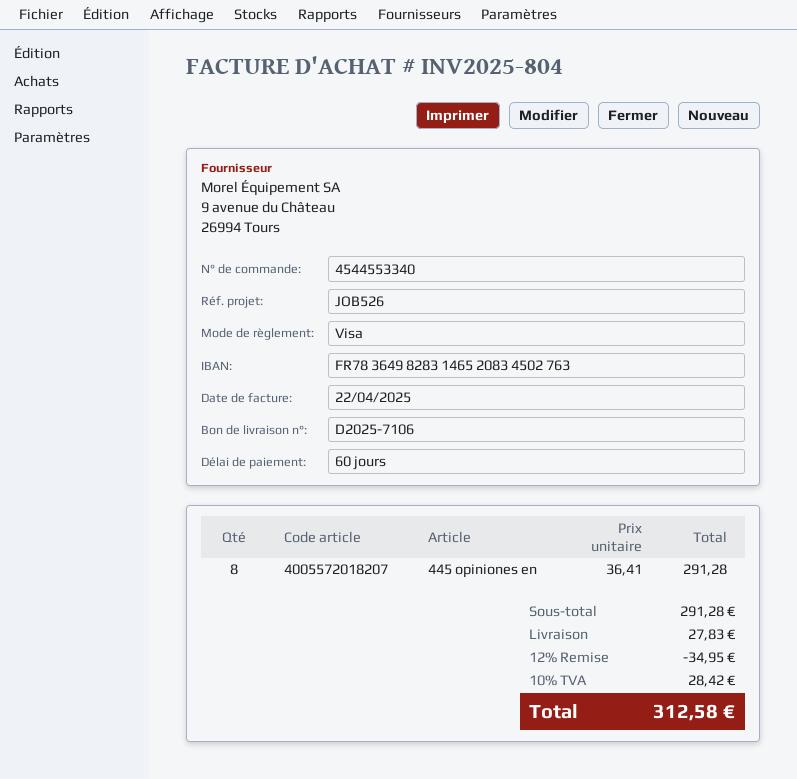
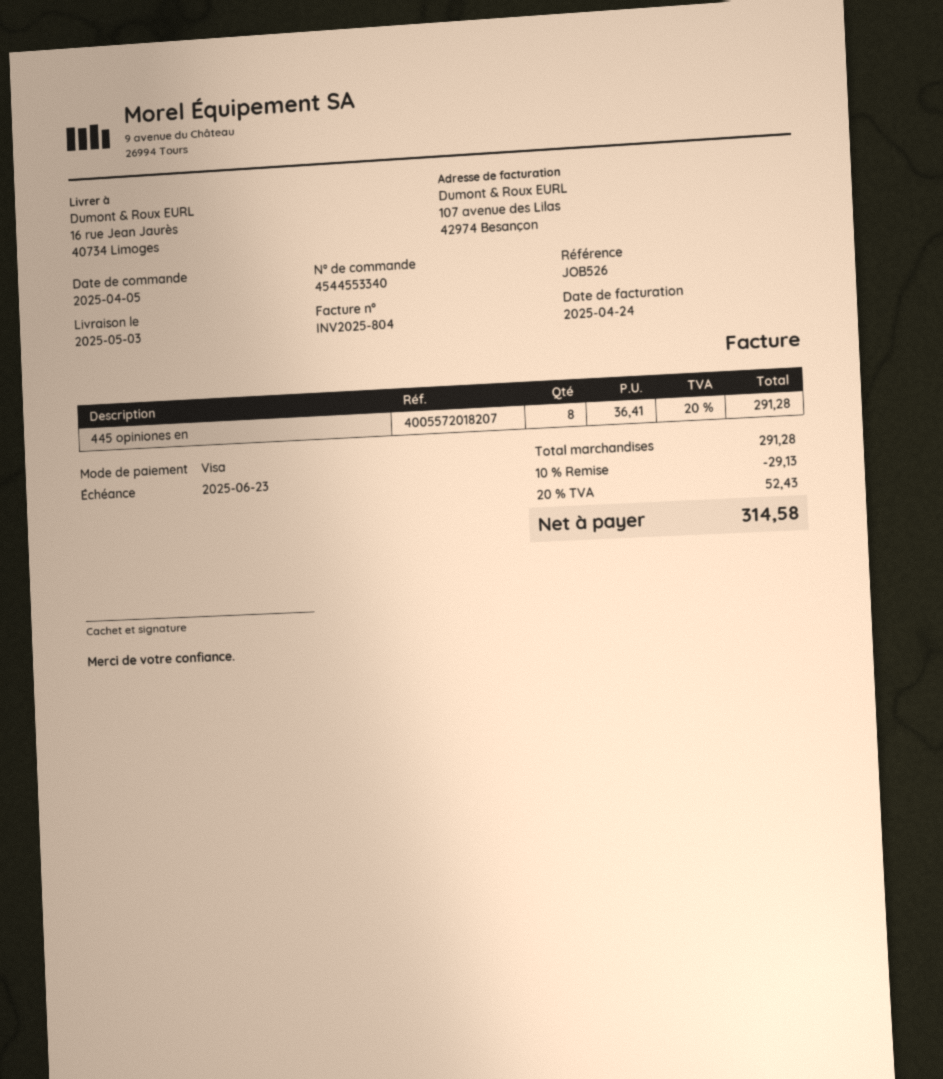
invoice date: 2025-04-22 -> 2025-04-24
discount: 12% = 34.95 -> 10% = 29.13
shipping: 27.83 -> none
tax: 10% = 28.42 -> 20% = 52.43
total: 312.58 -> 314.58

